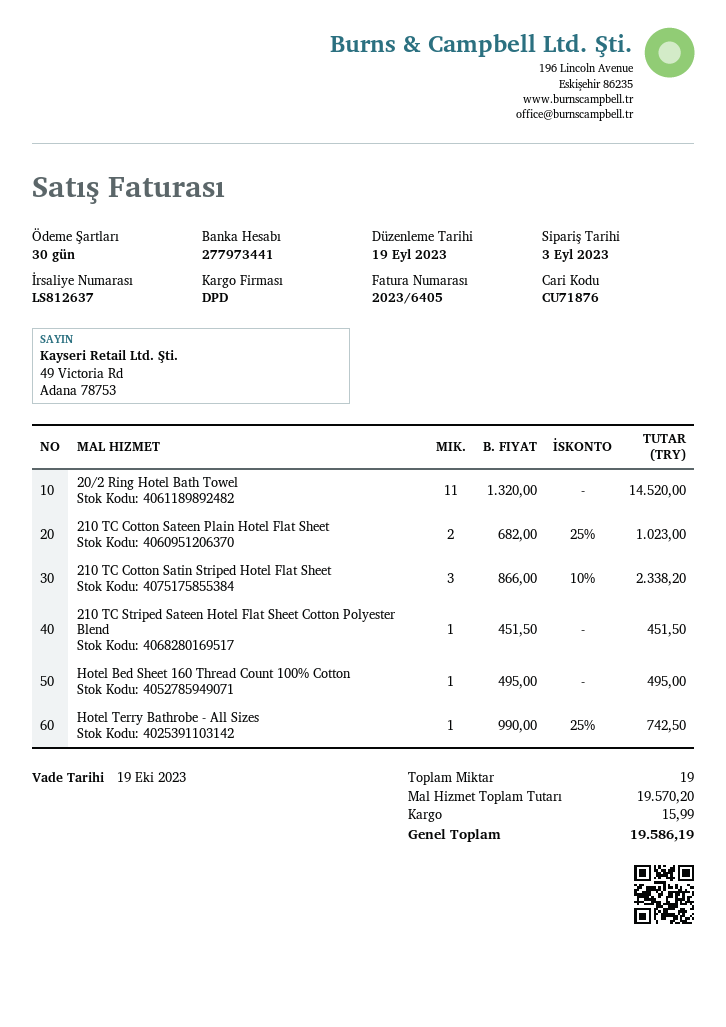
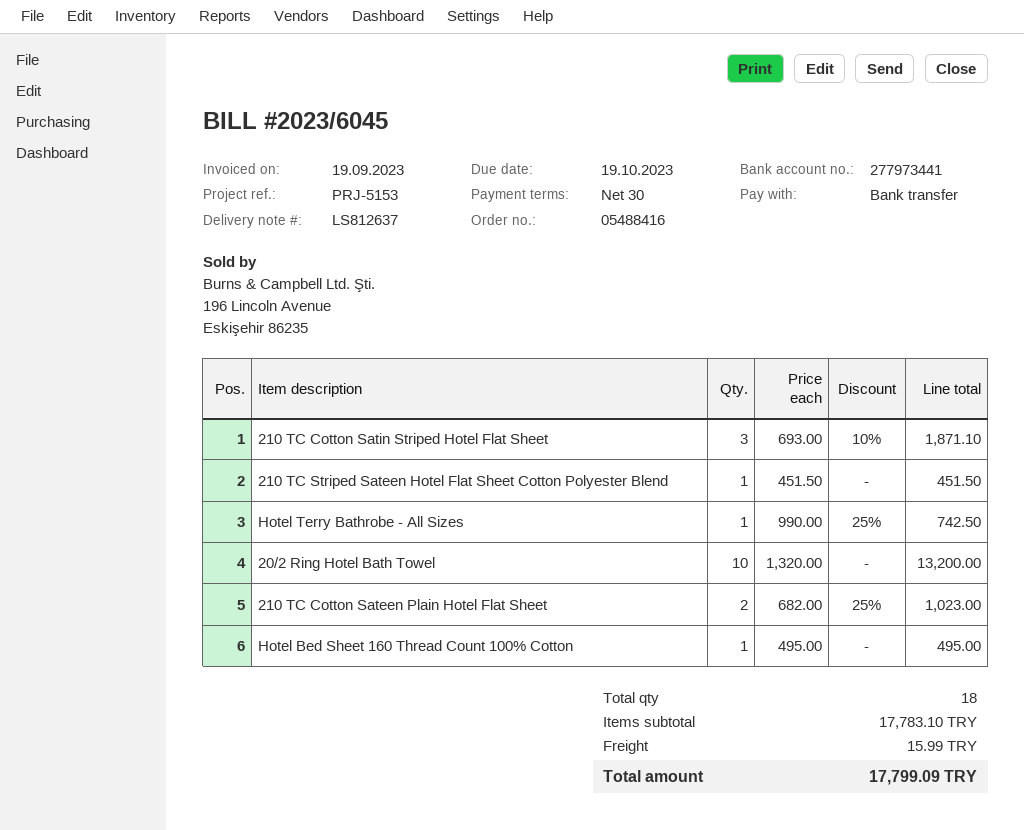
invoice number: 2023/6405 -> 2023/6045
20/2 Ring Hotel Bath Towel: 11 x 1320.00 = 14520.00 -> 10 x 1320.00 = 13200.00
210 TC Cotton Satin Striped Hotel Flat Sheet: 3 x 866.00 - 10% = 2338.20 -> 3 x 693.00 - 10% = 1871.10
total quantity: 19 -> 18
subtotal: 19570.20 -> 17783.10
total: 19586.19 -> 17799.09

